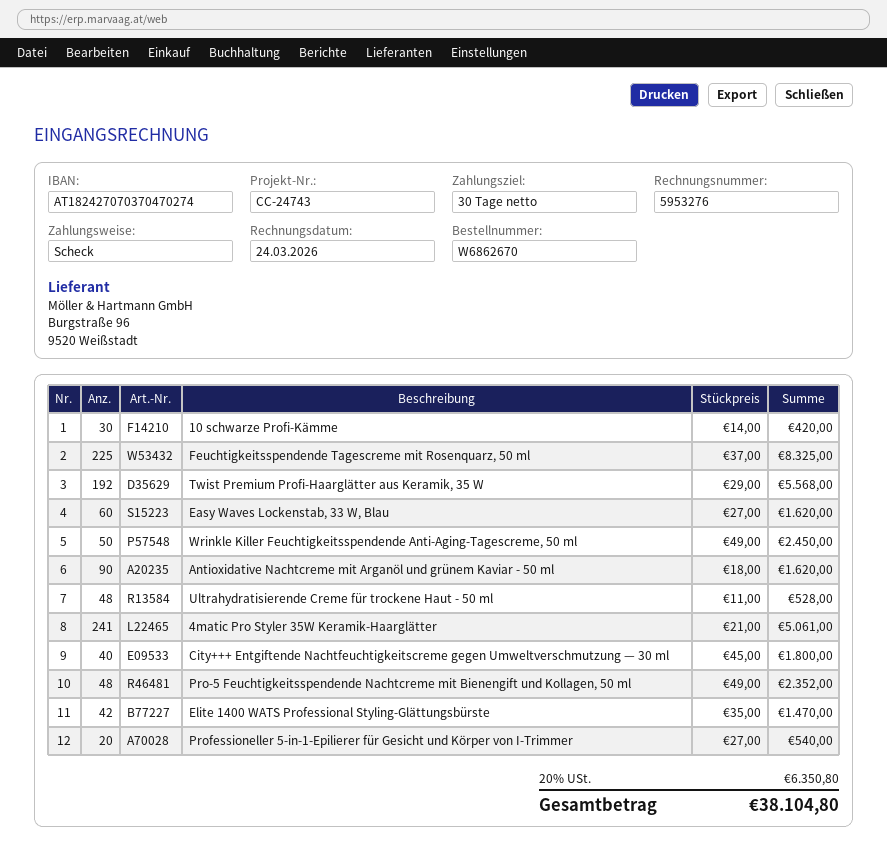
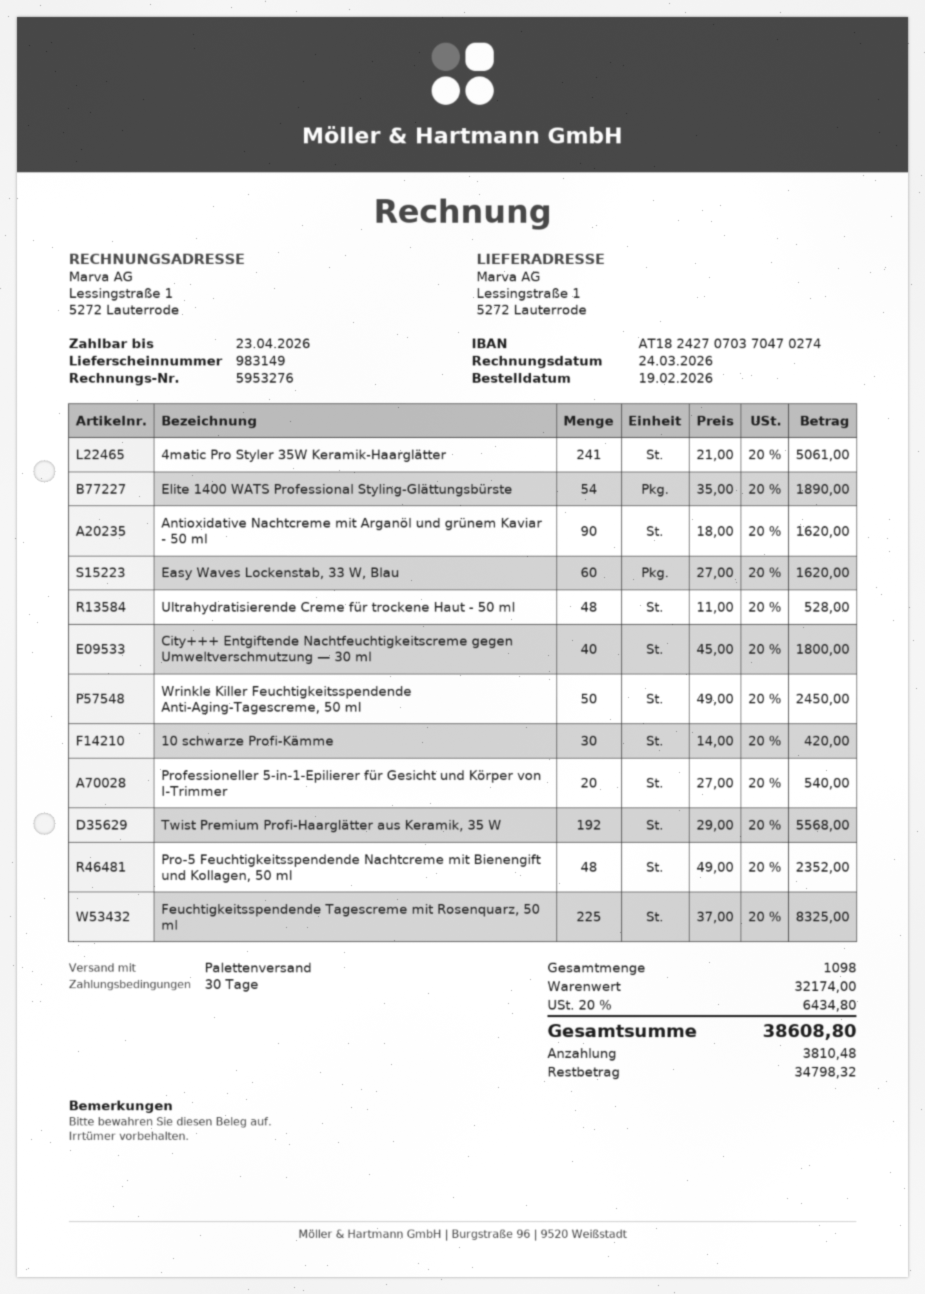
Elite 1400 WATS Professional Styling-Glättungsbürste: 42 x 35.00 = 1470.00 -> 54 x 35.00 = 1890.00
tax: 20% = 6350.80 -> 20% = 6434.80
total: 38104.80 -> 38608.80

